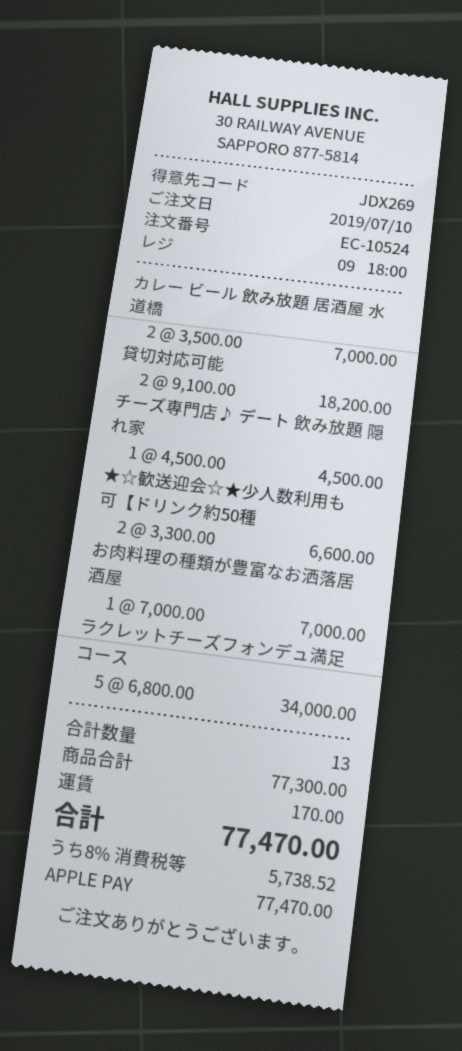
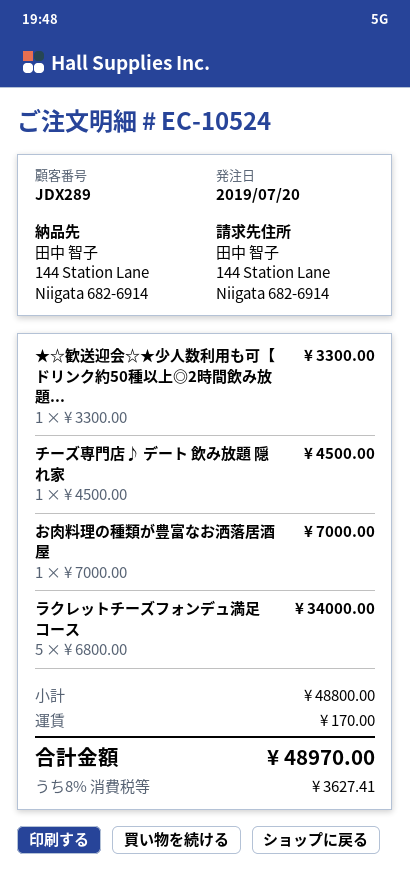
order date: 2019-07-10 -> 2019-07-20
customer number: JDX269 -> JDX289
カレー ビール 飲み放題 居酒屋 水道橋: 2 x 3500.00 = 7000.00 -> none
貸切対応可能: 2 x 9100.00 = 18200.00 -> none
★☆歓送迎会☆★少人数利用も可【ドリンク約50種: 2 x 3300.00 = 6600.00 -> 1 x 3300.00 = 3300.00
subtotal: 77300.00 -> 48800.00
tax: 8% = 5738.52 -> 8% = 3627.41
total: 77470.00 -> 48970.00

